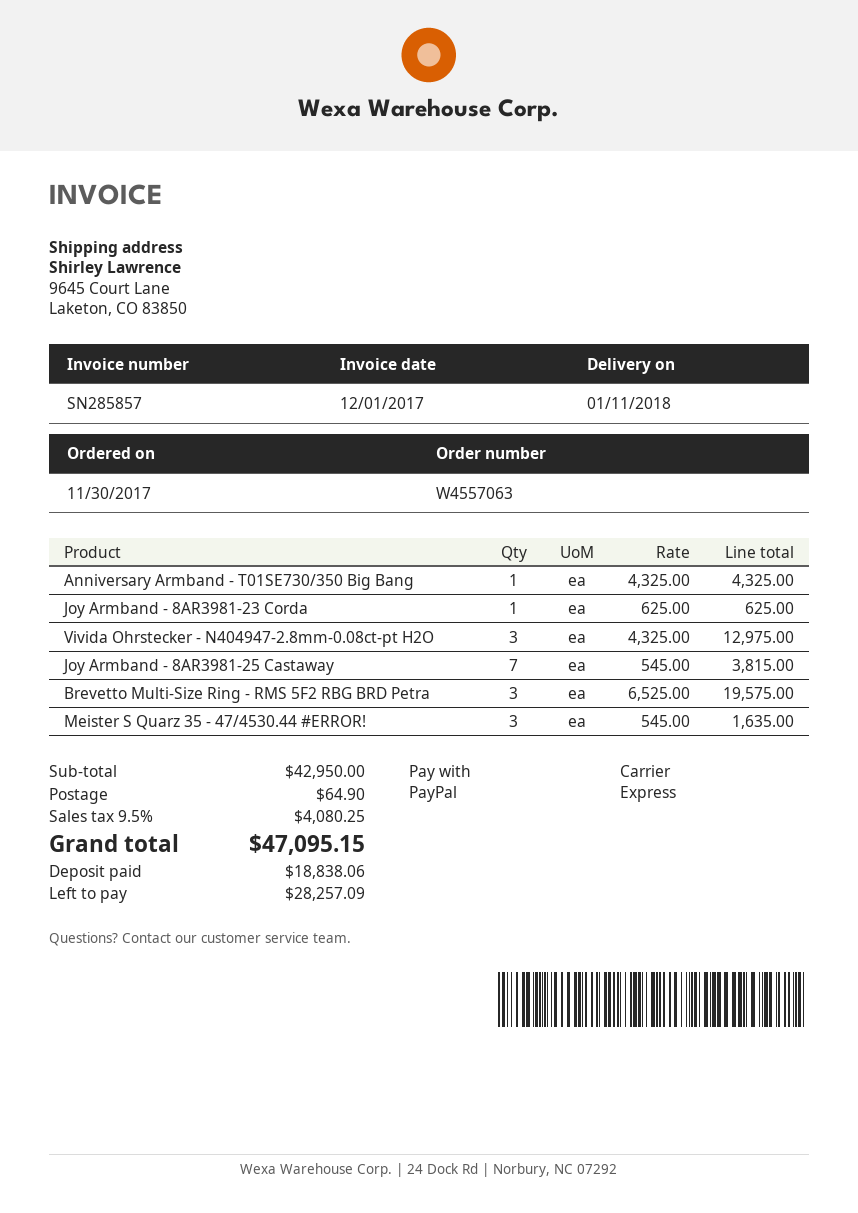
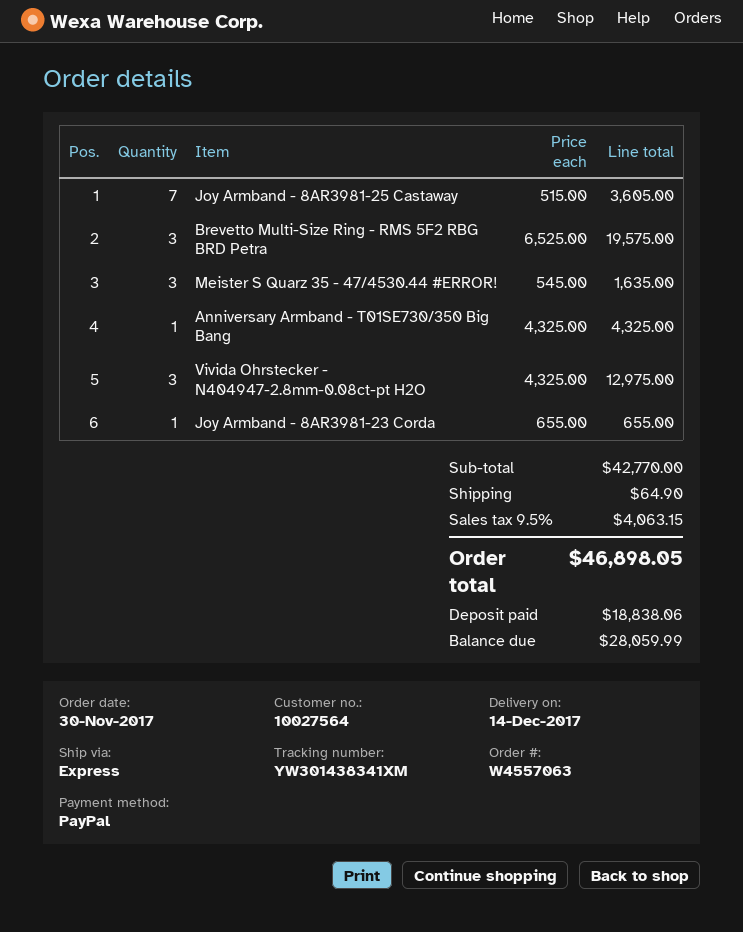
delivery date: 2018-01-11 -> 2017-12-14
Joy Armband - 8AR3981-23 Corda: 1 x 625.00 = 625.00 -> 1 x 655.00 = 655.00
Joy Armband - 8AR3981-25 Castaway: 7 x 545.00 = 3815.00 -> 7 x 515.00 = 3605.00
subtotal: 42950.00 -> 42770.00
tax: 9.5% = 4080.25 -> 9.5% = 4063.15
total: 47095.15 -> 46898.05
balance: 28257.09 -> 28059.99

